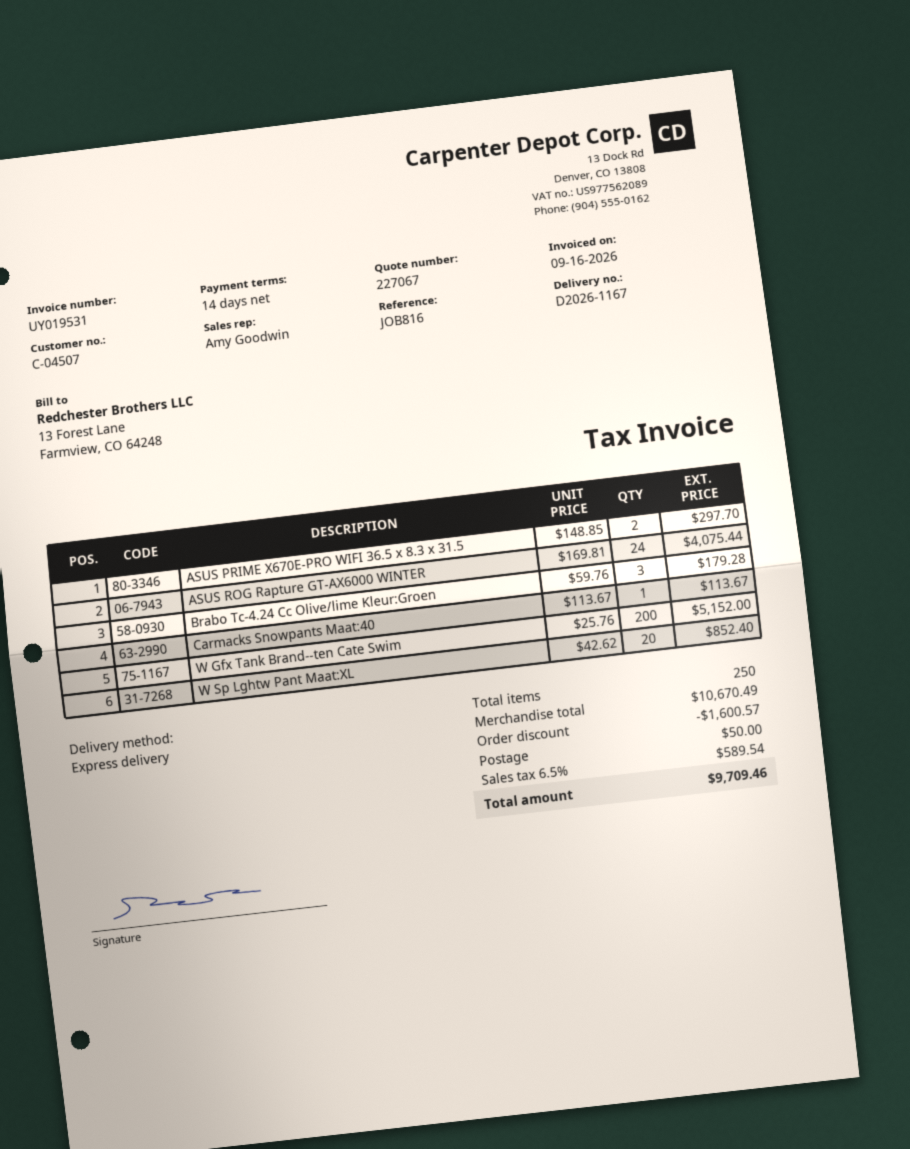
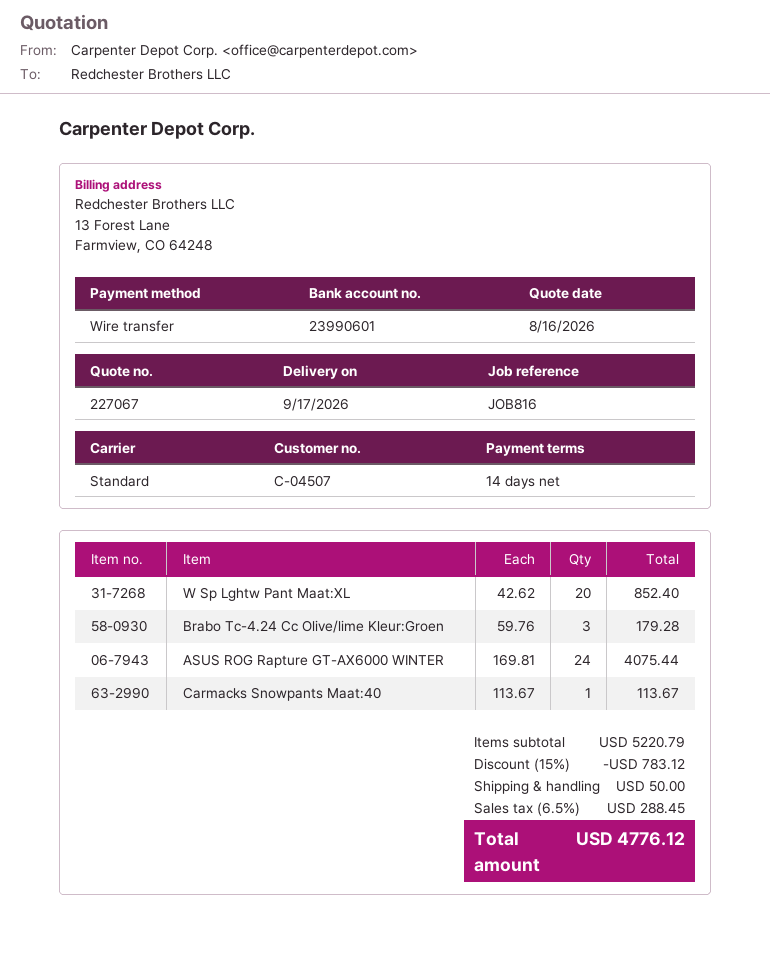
shipping method: express -> standard
ASUS PRIME X670E-PRO WIFI 36.5 x 8.3 x 31.5: 2 x 148.85 = 297.70 -> none
W Gfx Tank Brand--ten Cate Swim: 200 x 25.76 = 5152.00 -> none
subtotal: 10670.49 -> 5220.79
discount: 1600.57 -> 783.12
tax: 6.5% = 589.54 -> 6.5% = 288.45
total: 9709.46 -> 4776.12

